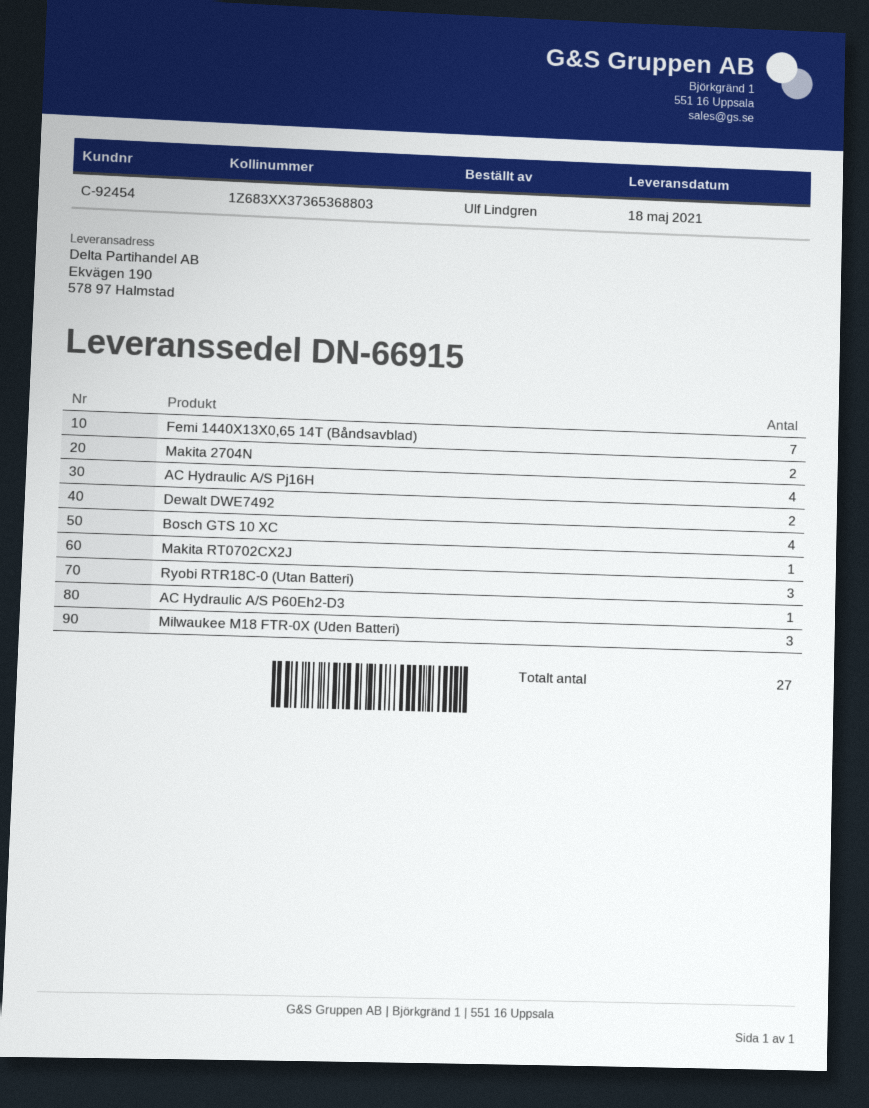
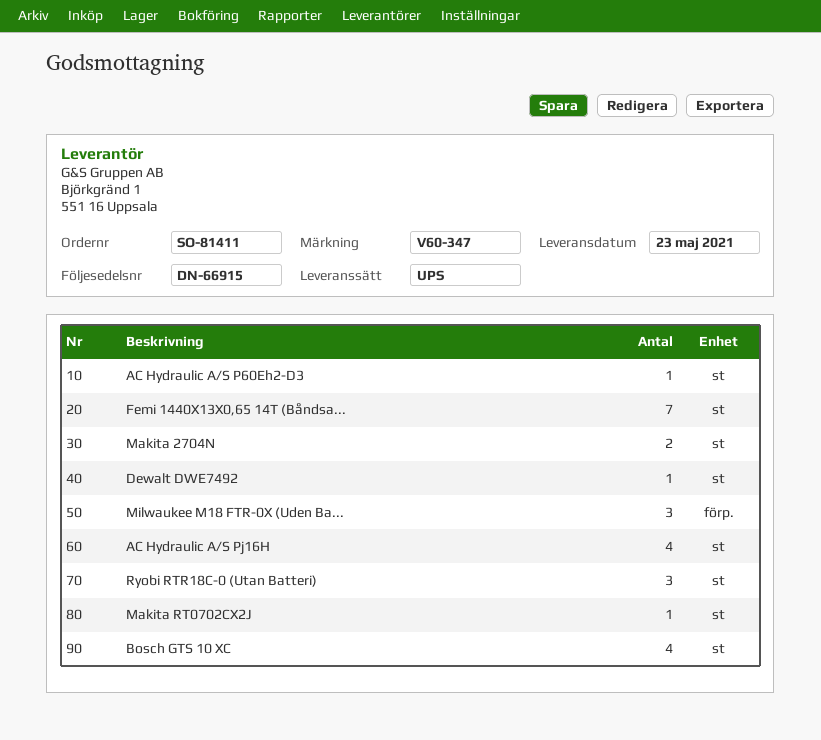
delivery date: 2021-05-18 -> 2021-05-23
Dewalt DWE7492: 2 -> 1

